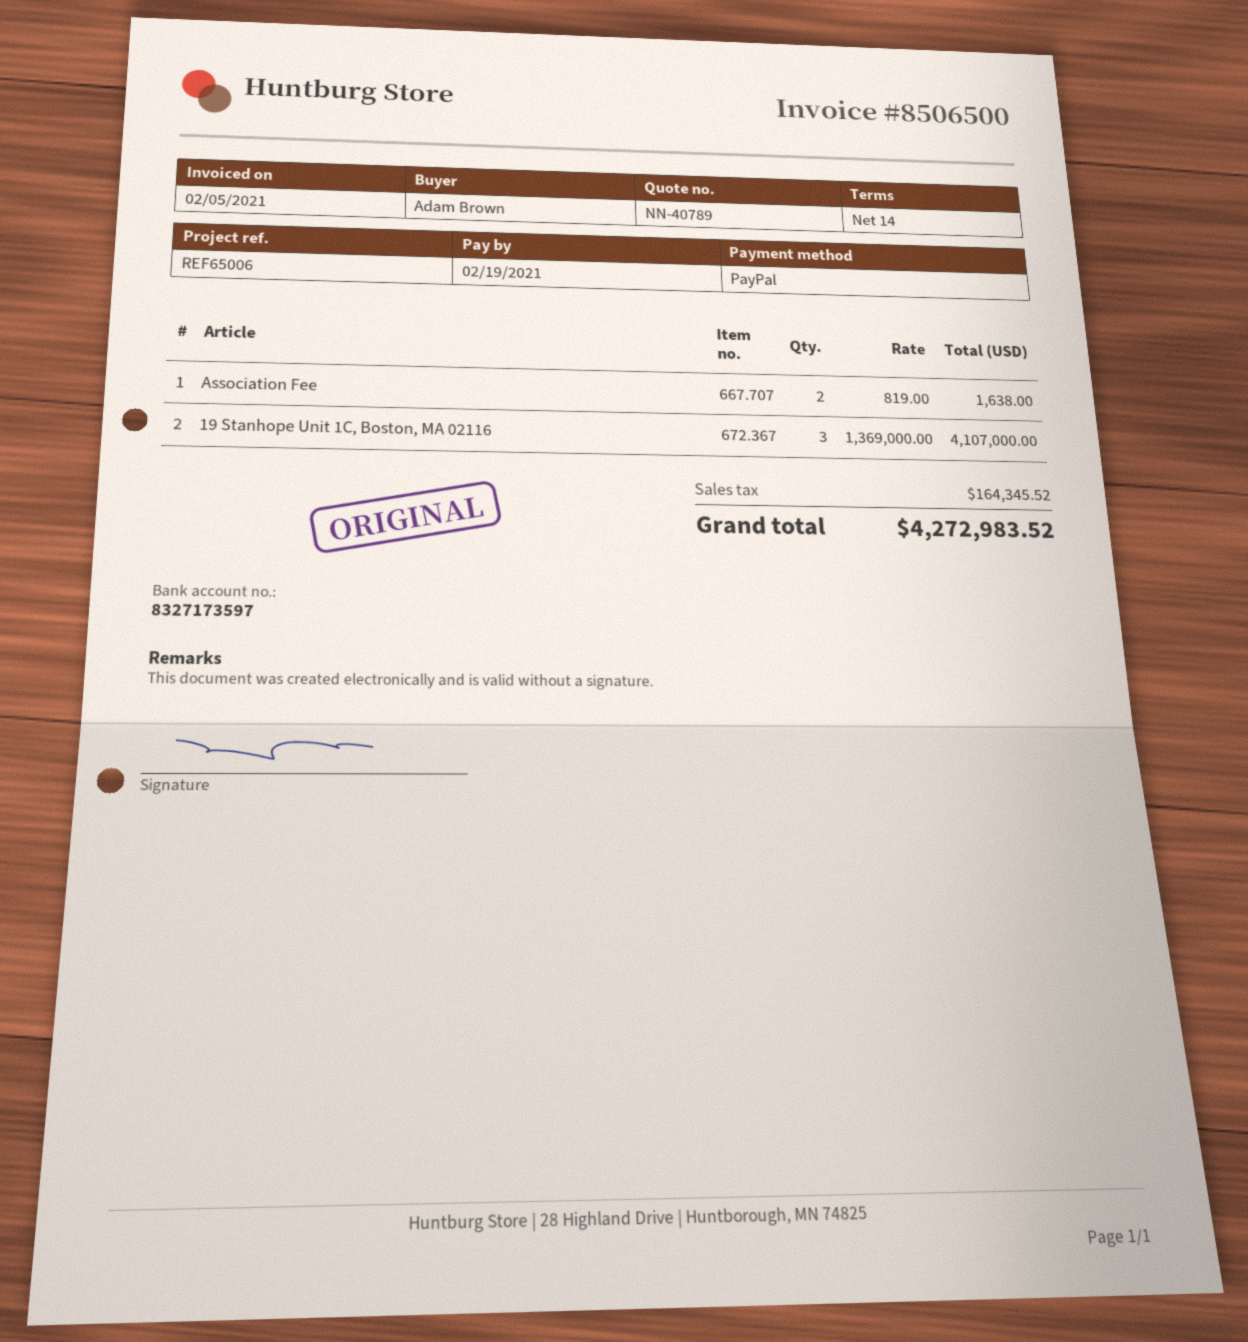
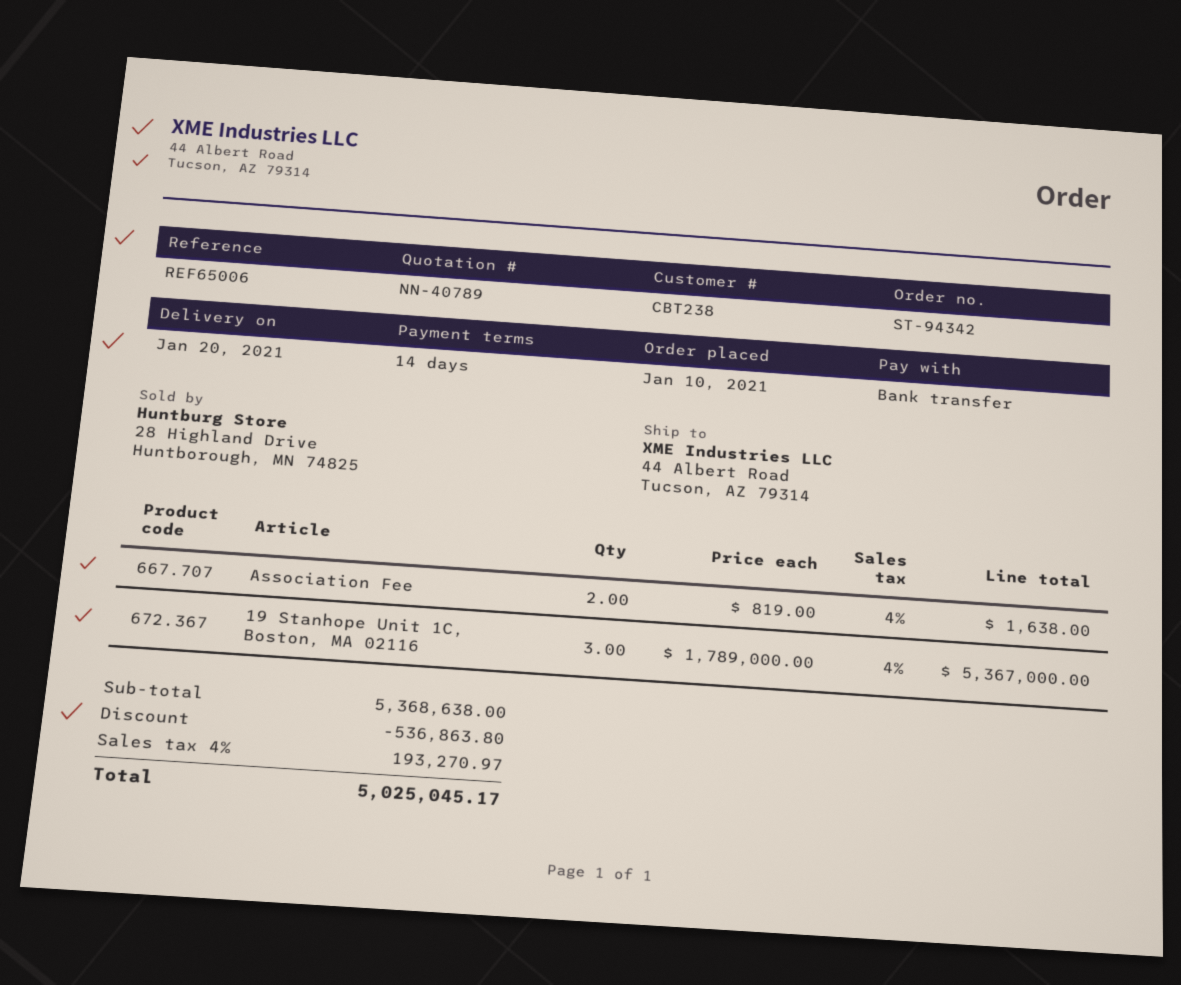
payment method: PayPal -> bank transfer
19 Stanhope Unit 1C, Boston, MA 02116: 3 x 1369000.00 = 4107000.00 -> 3 x 1789000.00 = 5367000.00
discount: none -> 536863.80
tax: 164345.52 -> 193270.97
total: 4272983.52 -> 5025045.17

